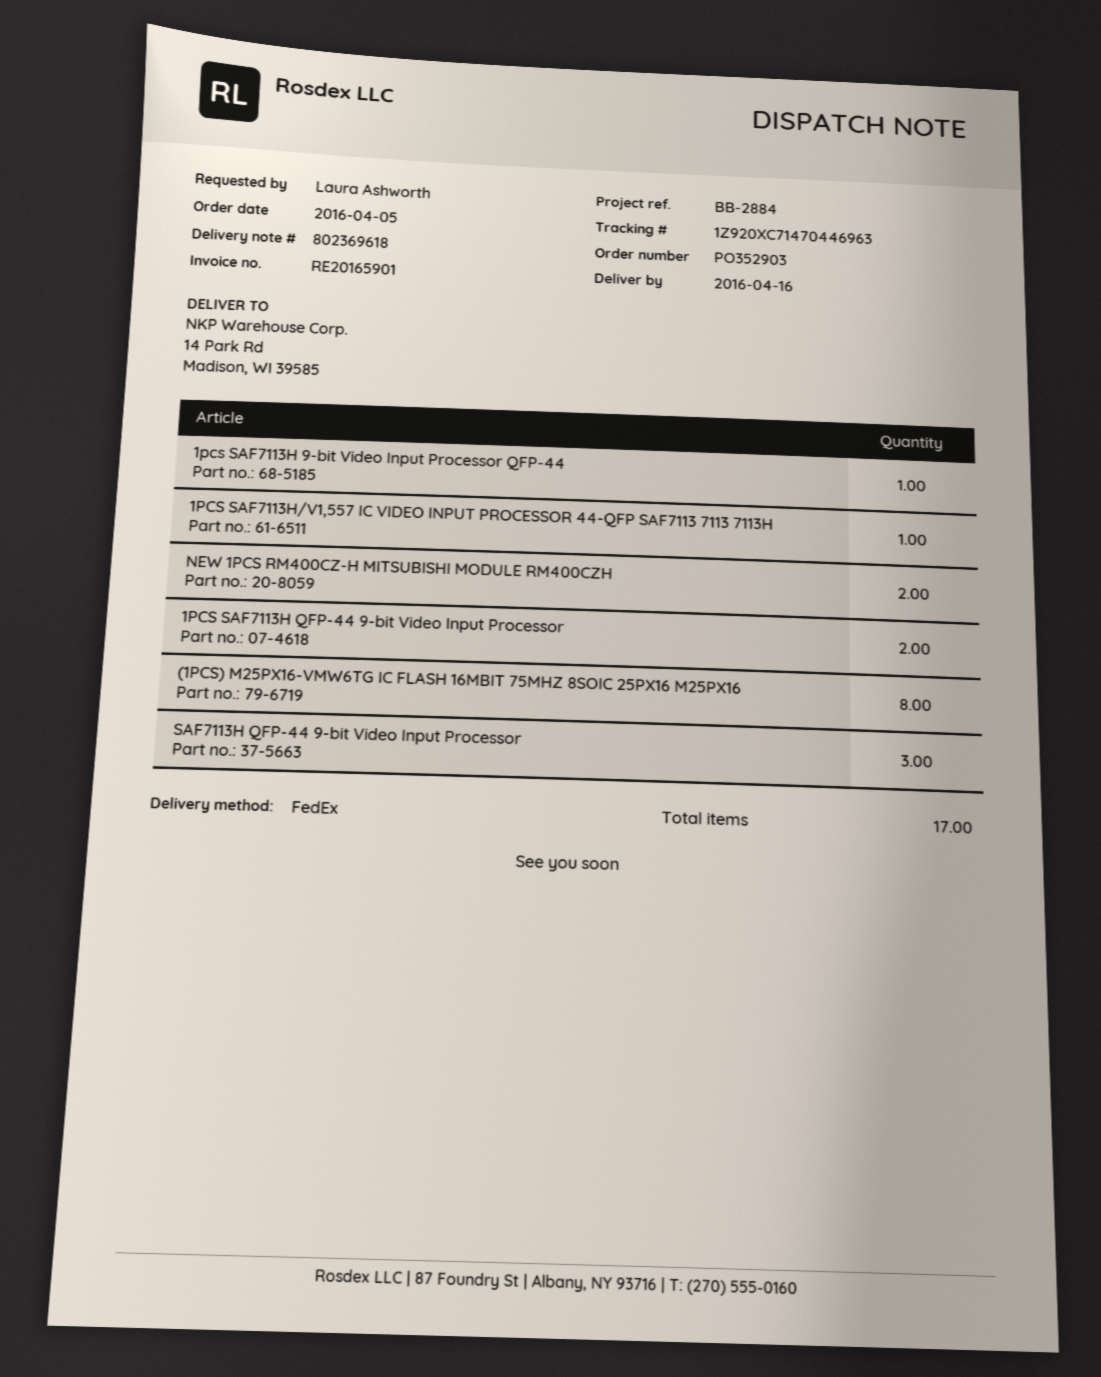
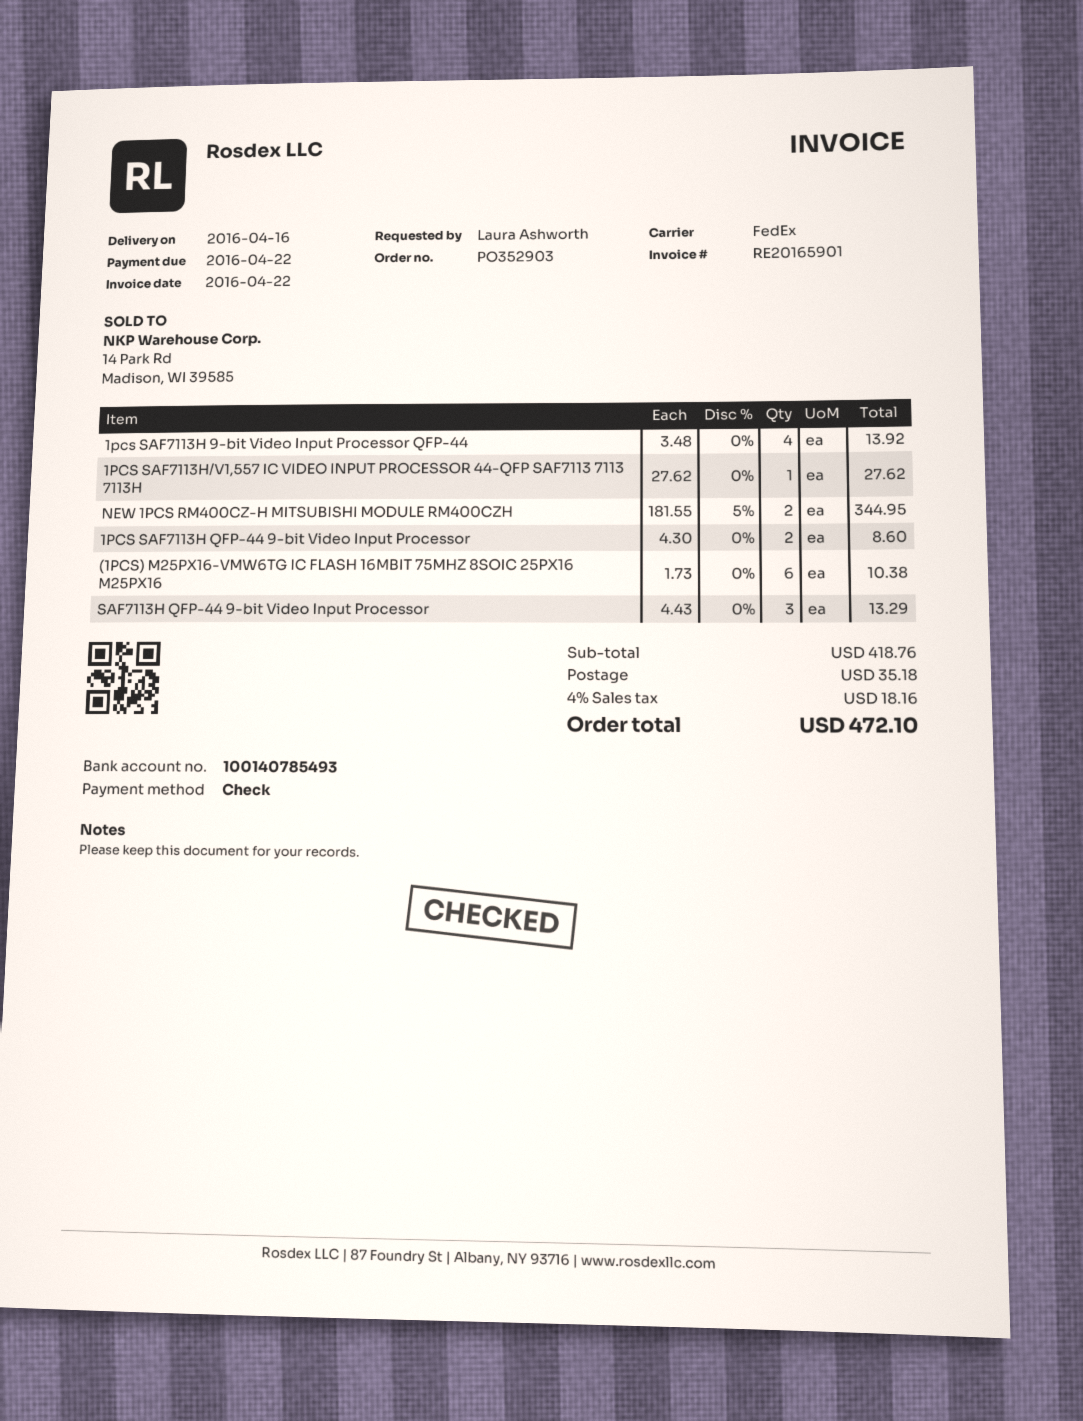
1pcs SAF7113H 9-bit Video Input Processor QFP-44: 1 -> 4
(1PCS) M25PX16-VMW6TG IC FLASH 16MBIT 75MHZ 8SOIC 25PX16 M25PX16: 8 -> 6

